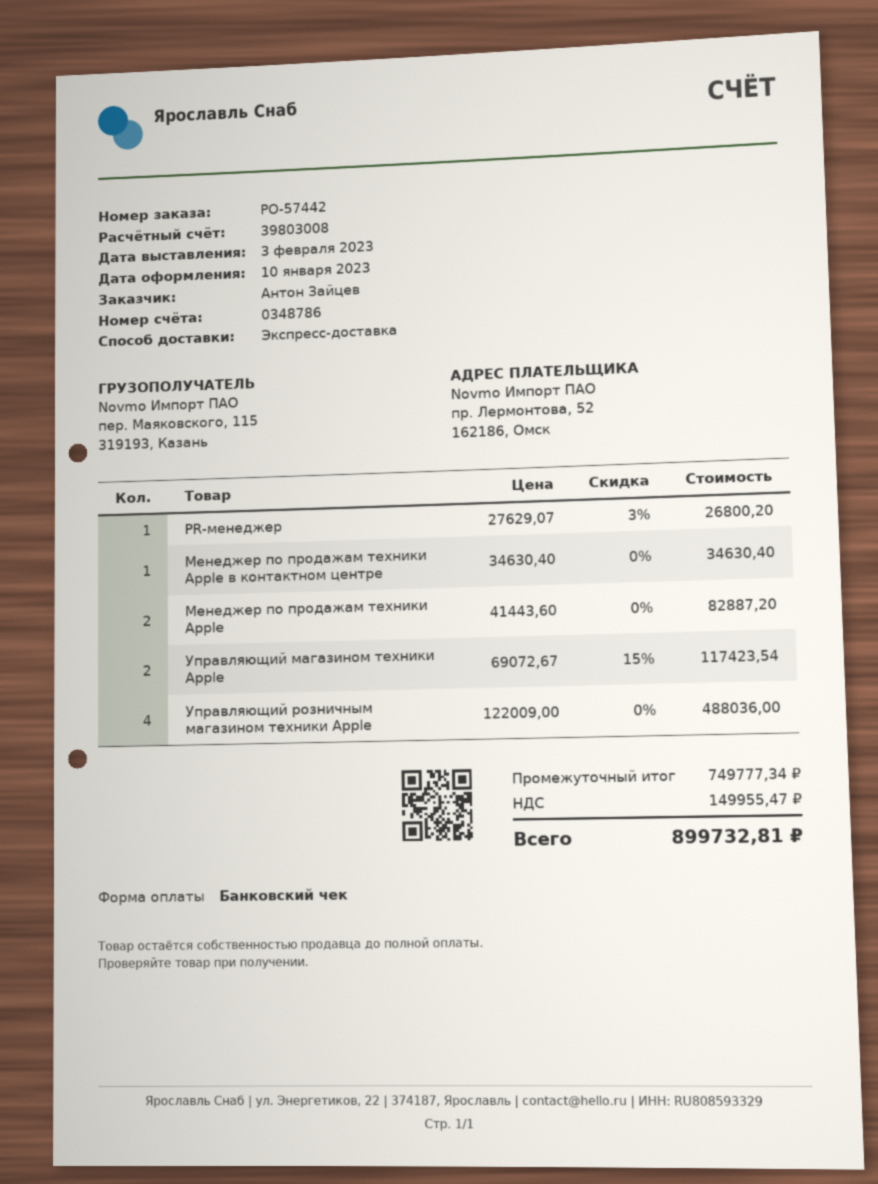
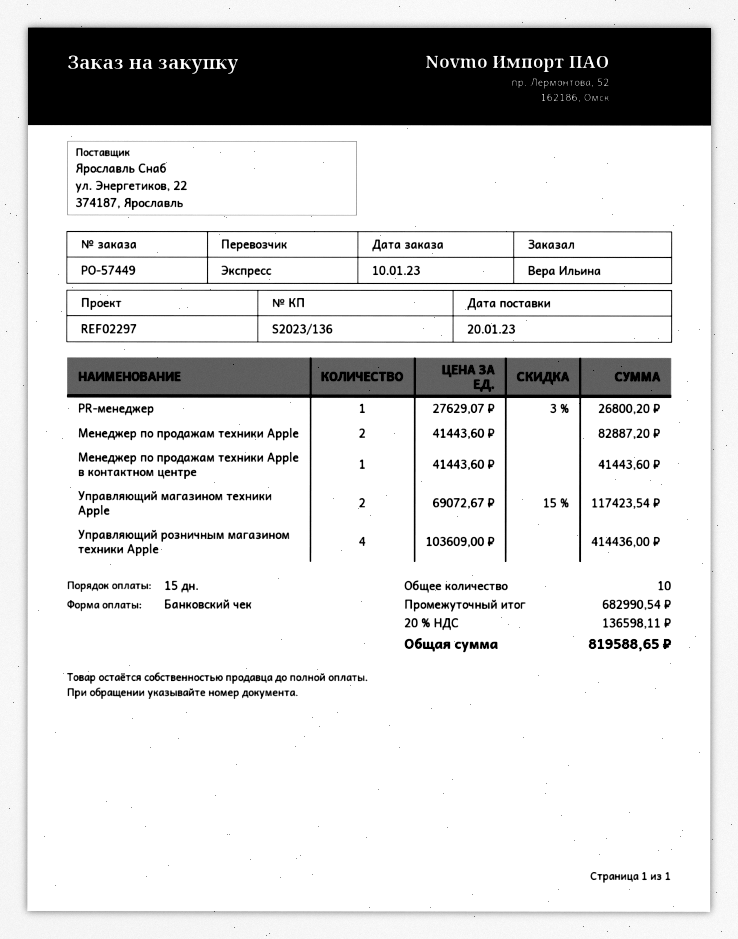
order number: PO-57442 -> PO-57449
ordered by: Антон Зайцев -> Вера Ильина
Менеджер по продажам техники Apple в контактном центре: 1 x 34630.40 = 34630.40 -> 1 x 41443.60 = 41443.60
Управляющий розничным магазином техники Apple: 4 x 122009.00 = 488036.00 -> 4 x 103609.00 = 414436.00
subtotal: 749777.34 -> 682990.54
tax: 149955.47 -> 136598.11
total: 899732.81 -> 819588.65

